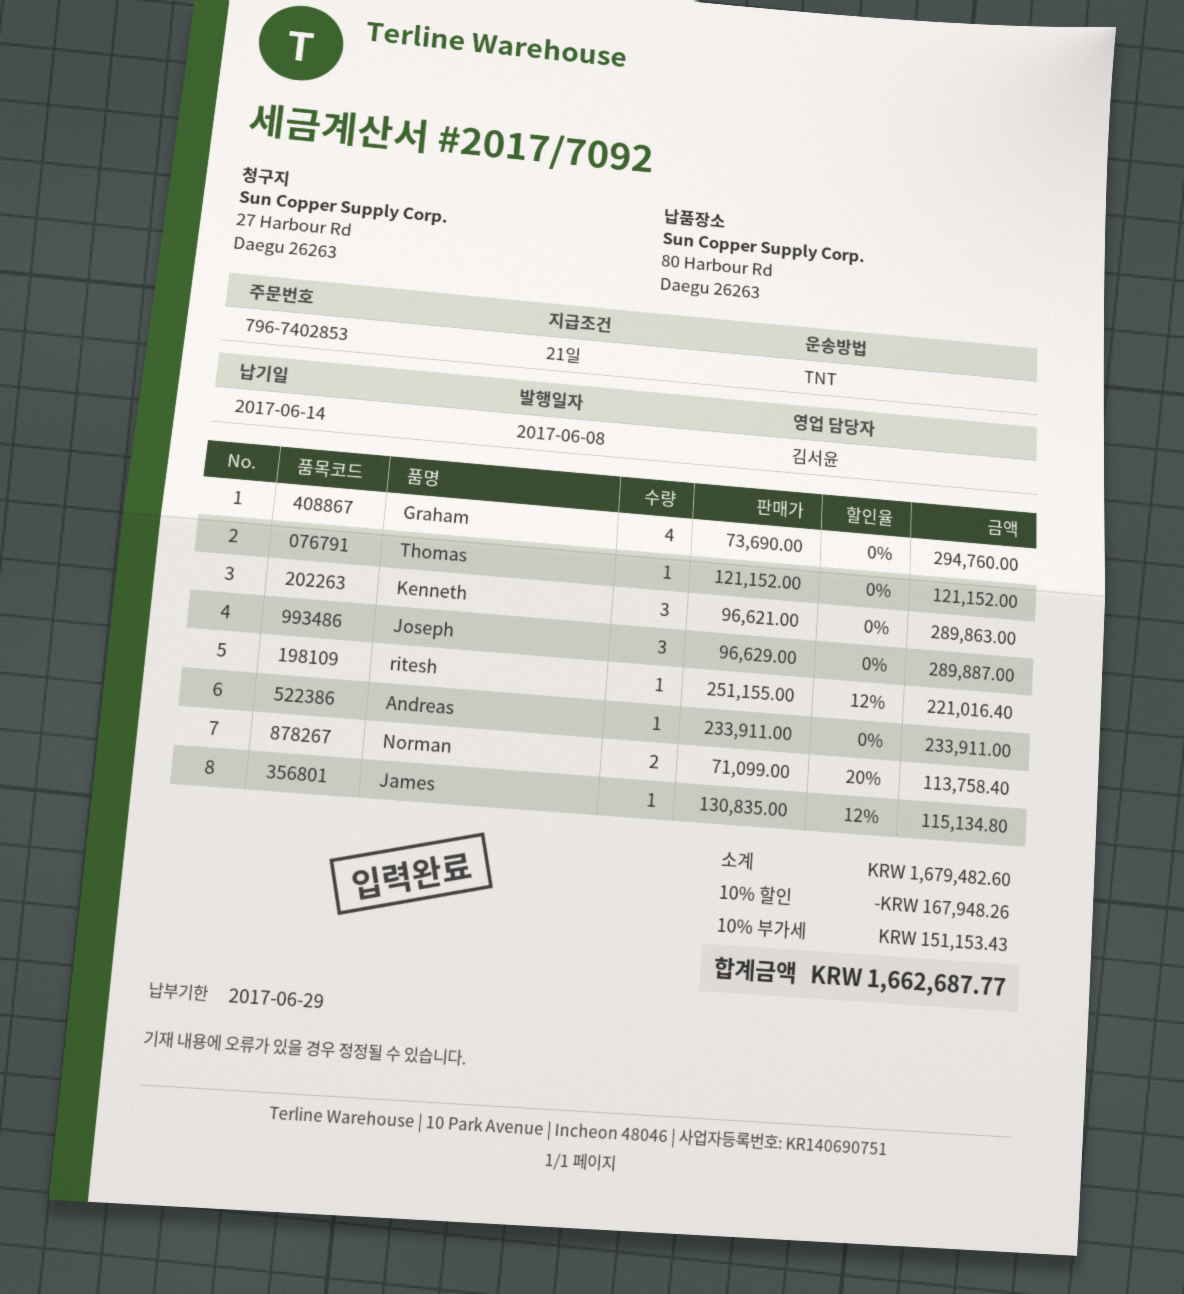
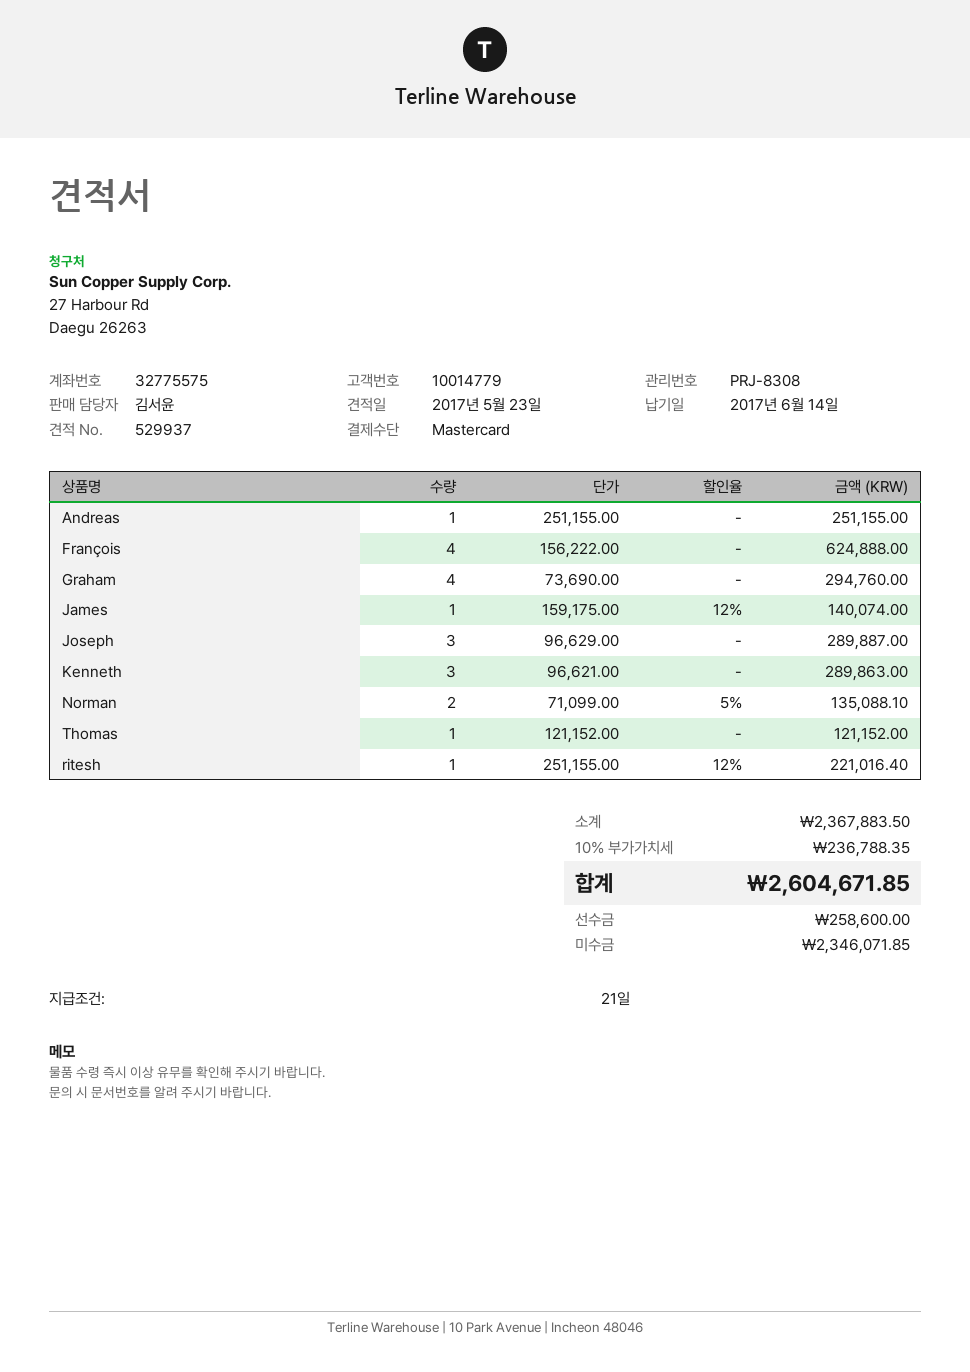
Andreas: 1 x 233911.00 = 233911.00 -> 1 x 251155.00 = 251155.00
Norman: 2 x 71099.00 - 20% = 113758.40 -> 2 x 71099.00 - 5% = 135088.10
James: 1 x 130835.00 - 12% = 115134.80 -> 1 x 159175.00 - 12% = 140074.00
François: none -> 4 x 156222.00 = 624888.00
subtotal: 1679482.60 -> 2367883.50
discount: 10% = 167948.26 -> none
tax: 10% = 151153.43 -> 10% = 236788.35
total: 1662687.77 -> 2604671.85

